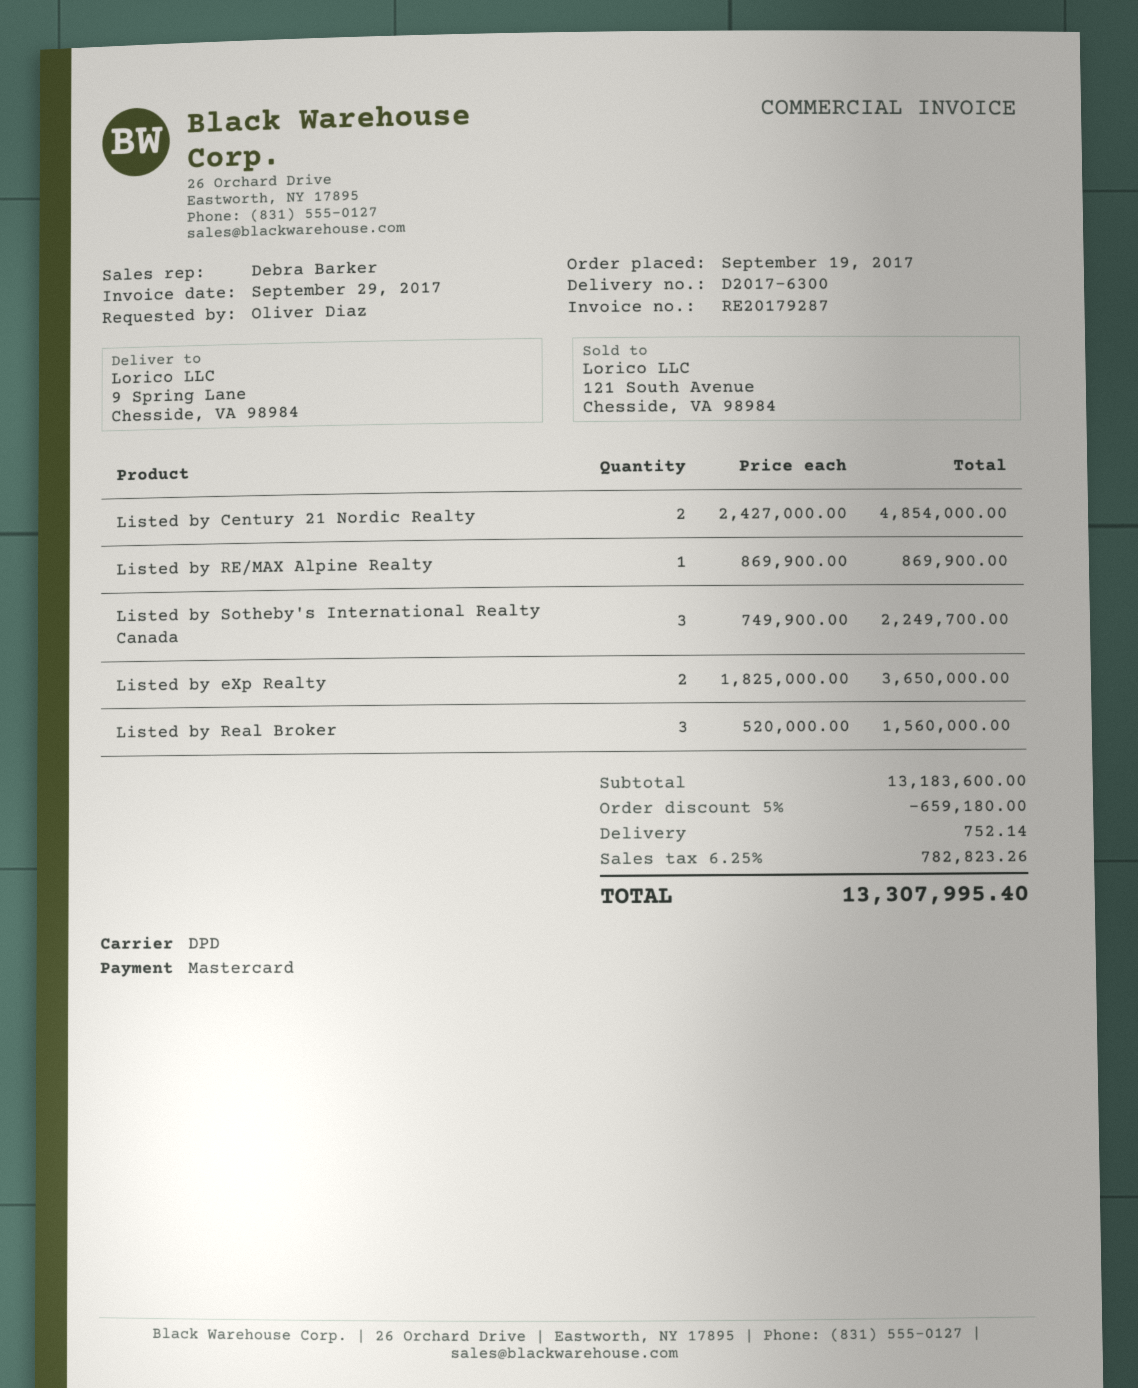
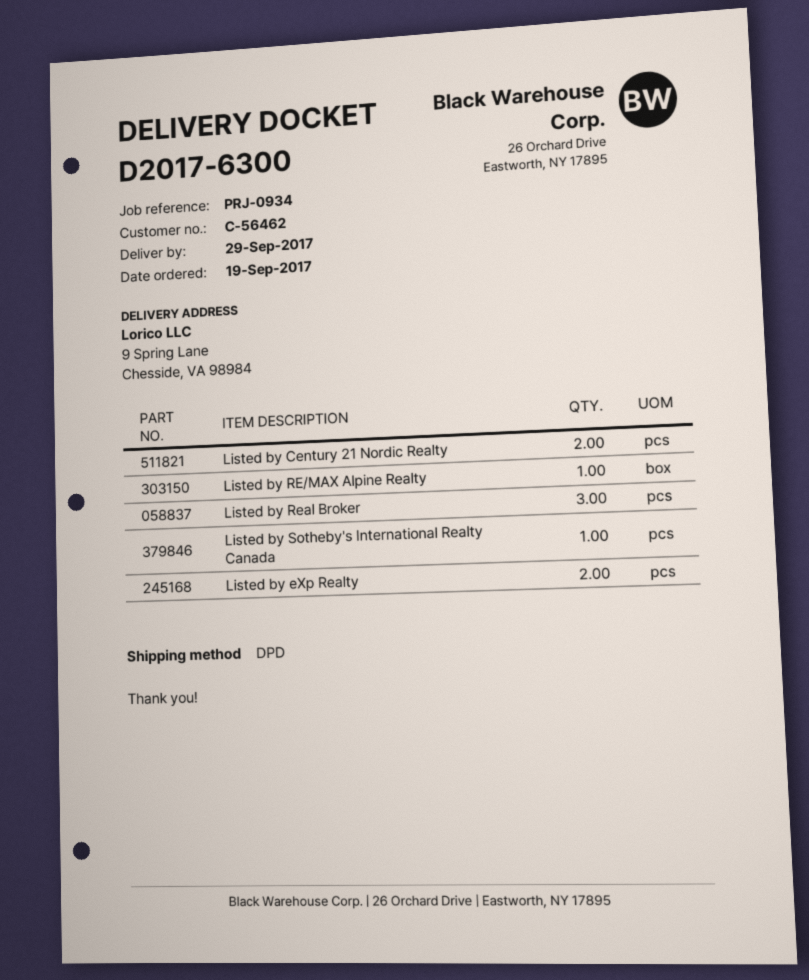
Listed by Sotheby's International Realty Canada: 3 -> 1

